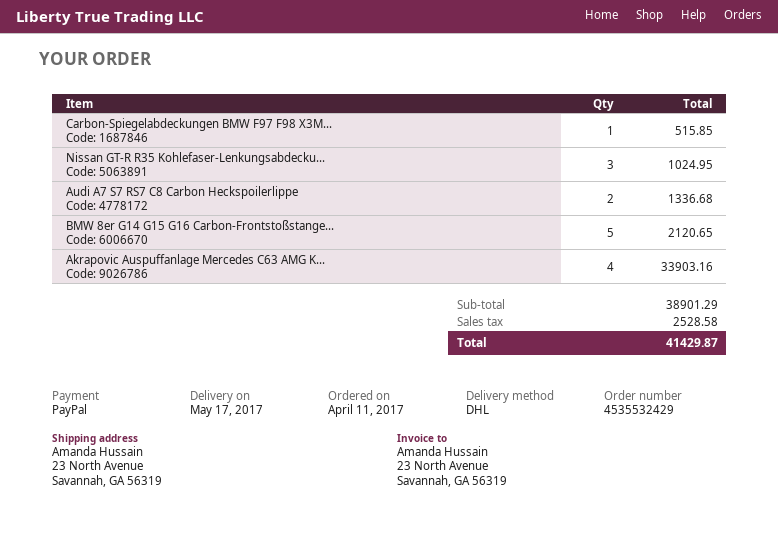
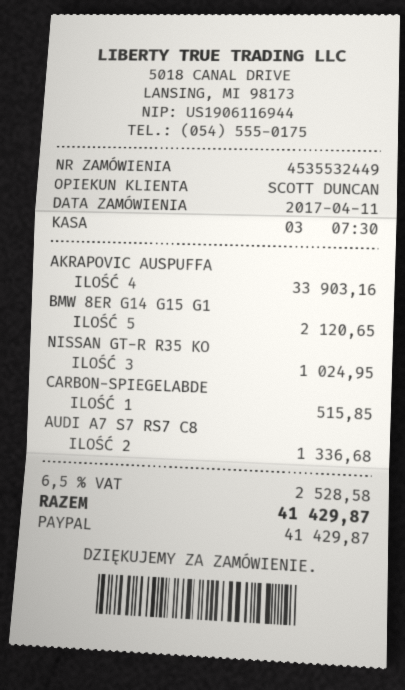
order number: 4535532429 -> 4535532449

